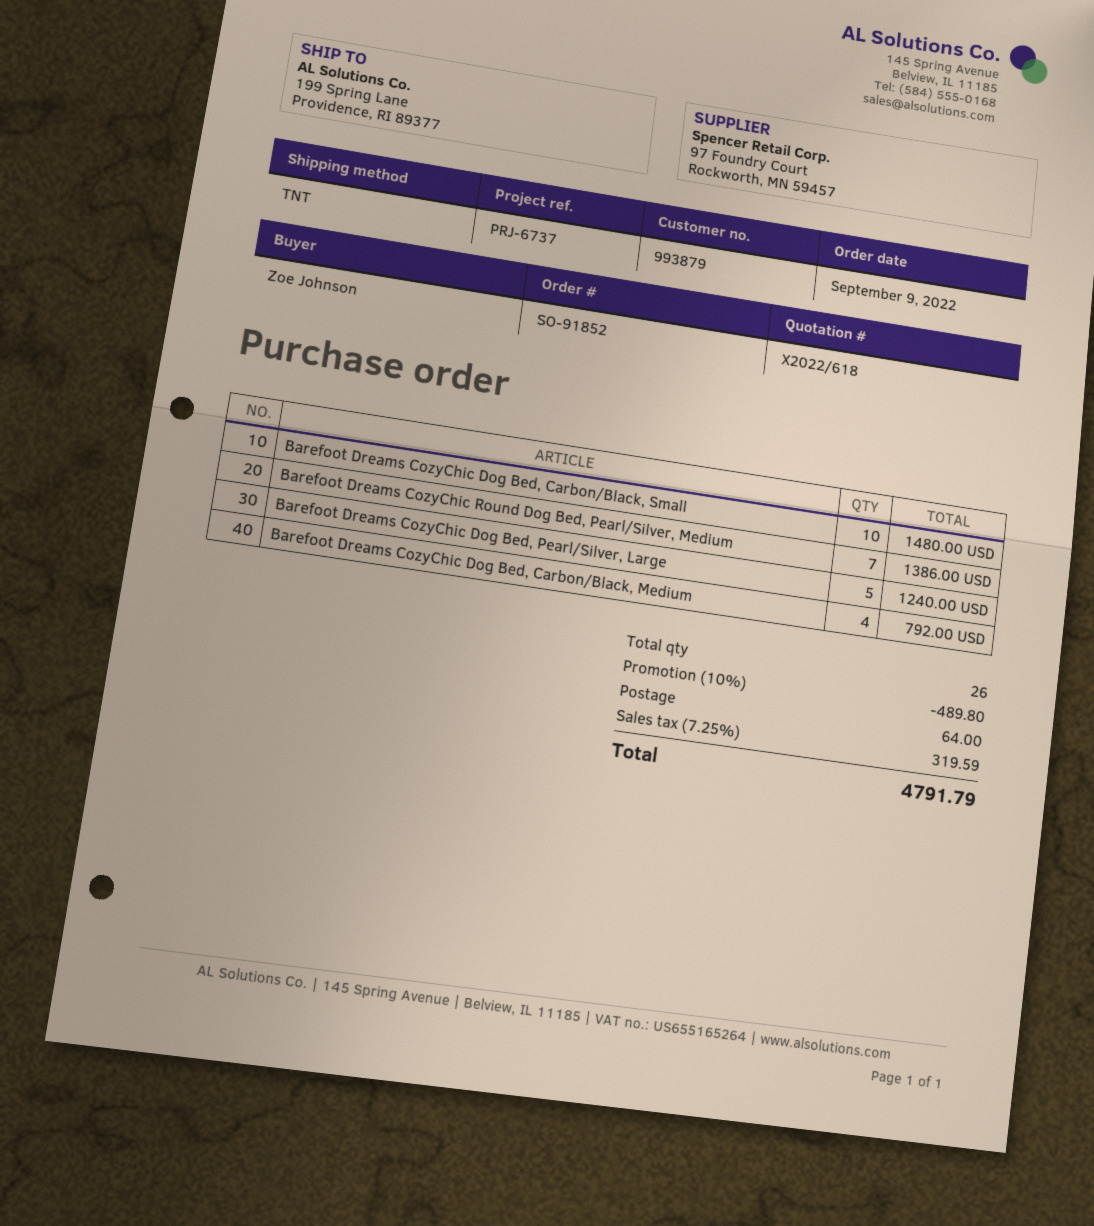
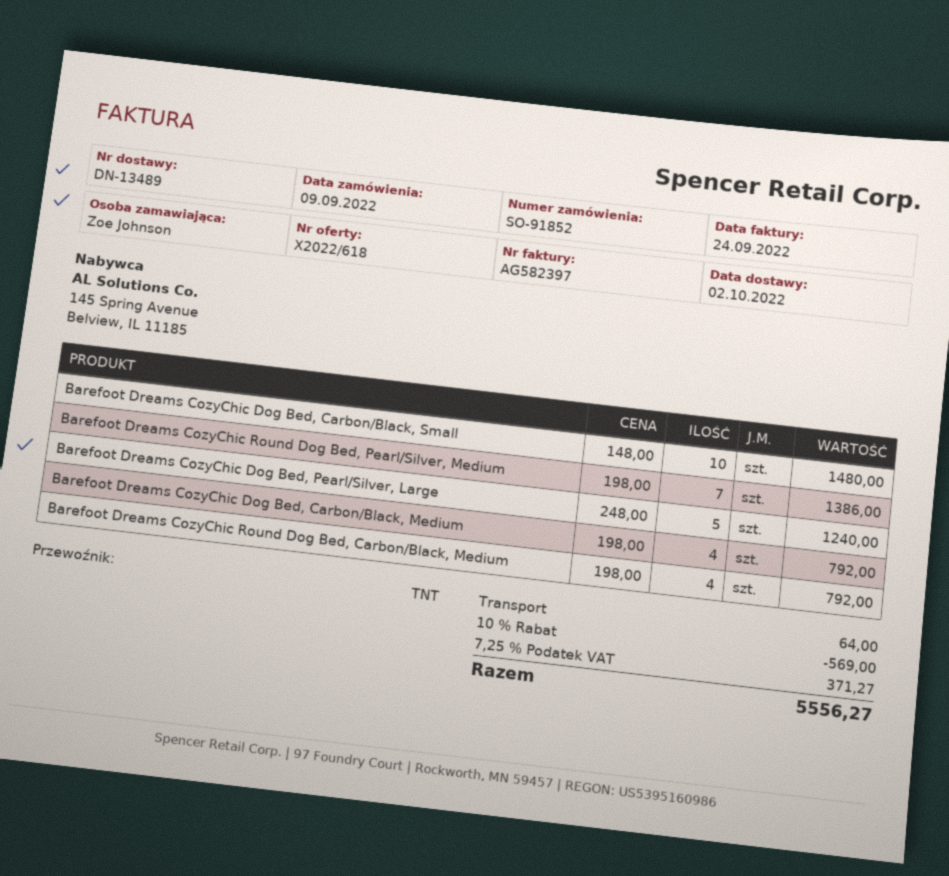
Barefoot Dreams CozyChic Round Dog Bed, Carbon/Black, Medium: none -> 4 for 792.00
discount: 10% = 489.80 -> 10% = 569.00
tax: 7.25% = 319.59 -> 7.25% = 371.27
total: 4791.79 -> 5556.27

